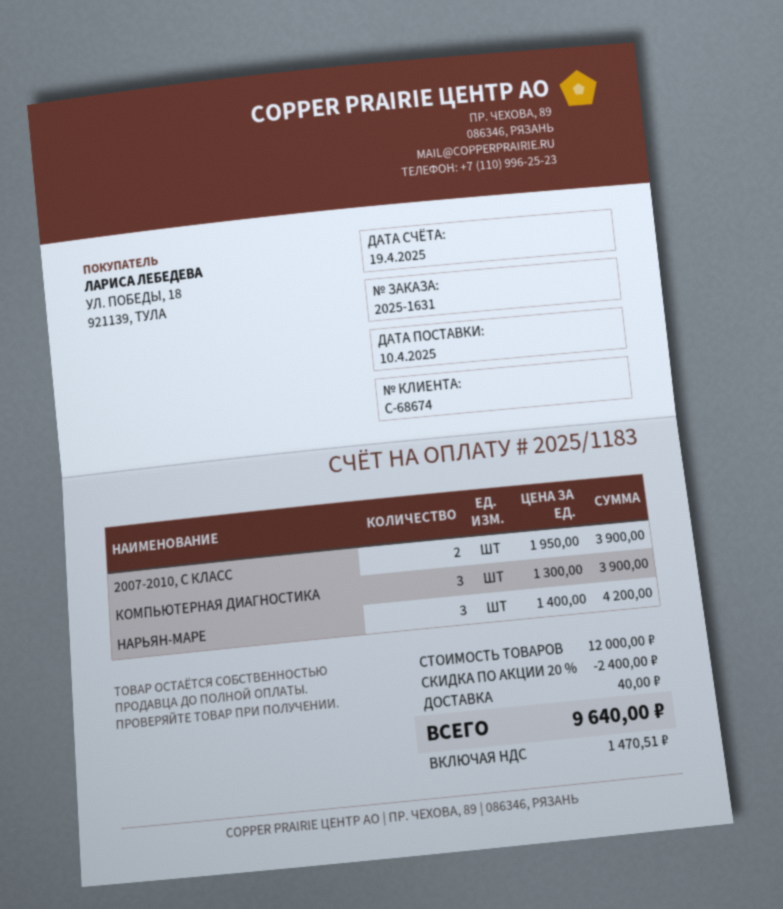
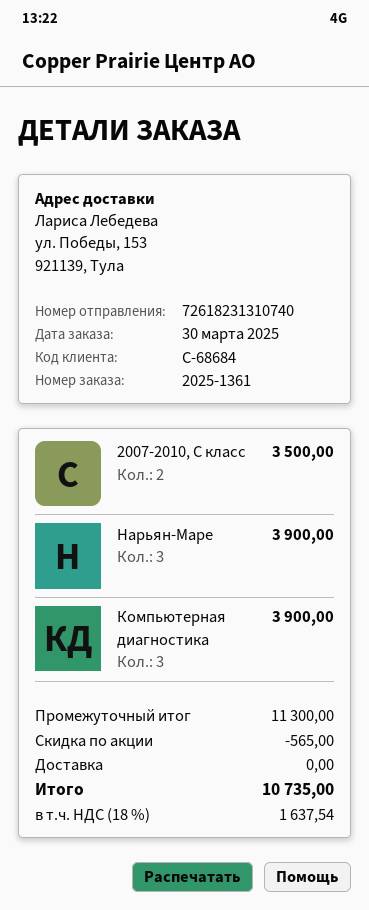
order number: 2025-1631 -> 2025-1361
customer number: C-68674 -> C-68684
2007-2010, C КЛАСС: 2 for 3900.00 -> 2 for 3500.00
НАРЬЯН-МАРЕ: 3 for 4200.00 -> 3 for 3900.00
subtotal: 12000.00 -> 11300.00
discount: 2400.00 -> 565.00
shipping: 40.00 -> 0.00
tax: 1470.51 -> 1637.54
total: 9640.00 -> 10735.00

